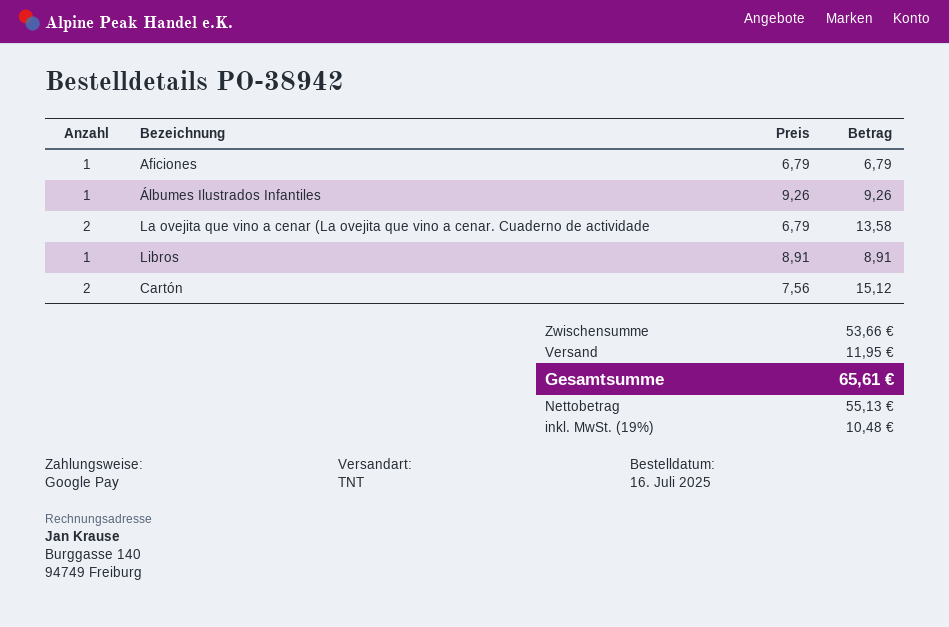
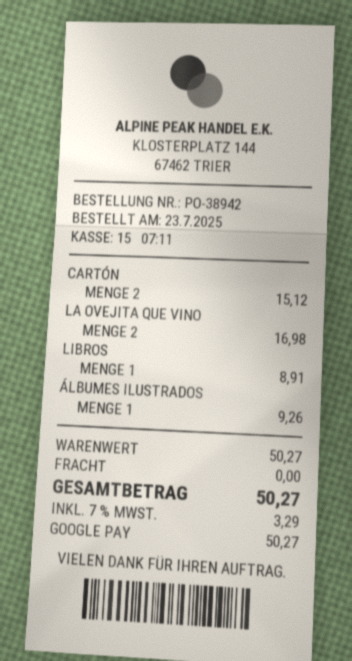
order date: 2025-07-16 -> 2025-07-23
Aficiones: 1 for 6.79 -> none
La ovejita que vino a cenar (La ovejita que vino a cenar. Cuaderno de actividade: 2 for 13.58 -> 2 for 16.98
subtotal: 53.66 -> 50.27
shipping: 11.95 -> 0.00
tax: 19% = 10.48 -> 7% = 3.29
total: 65.61 -> 50.27

